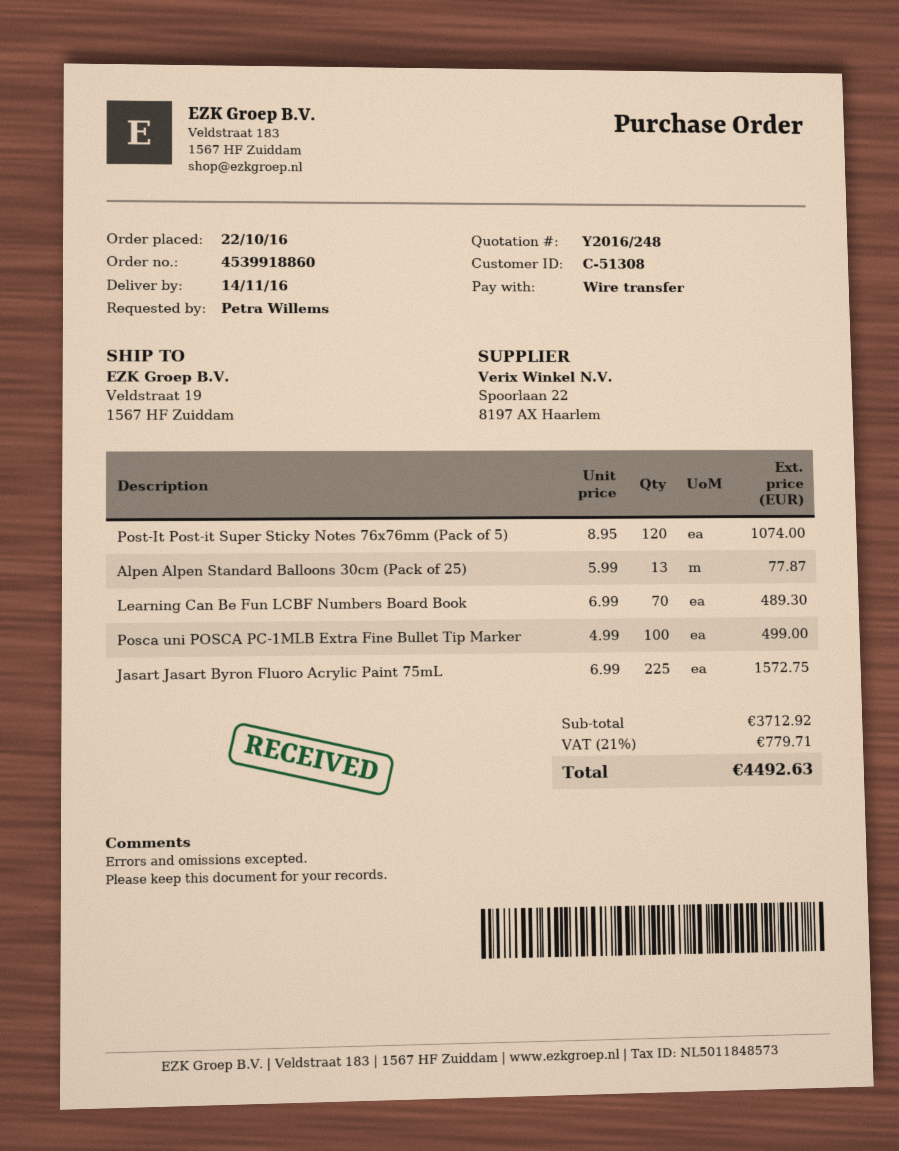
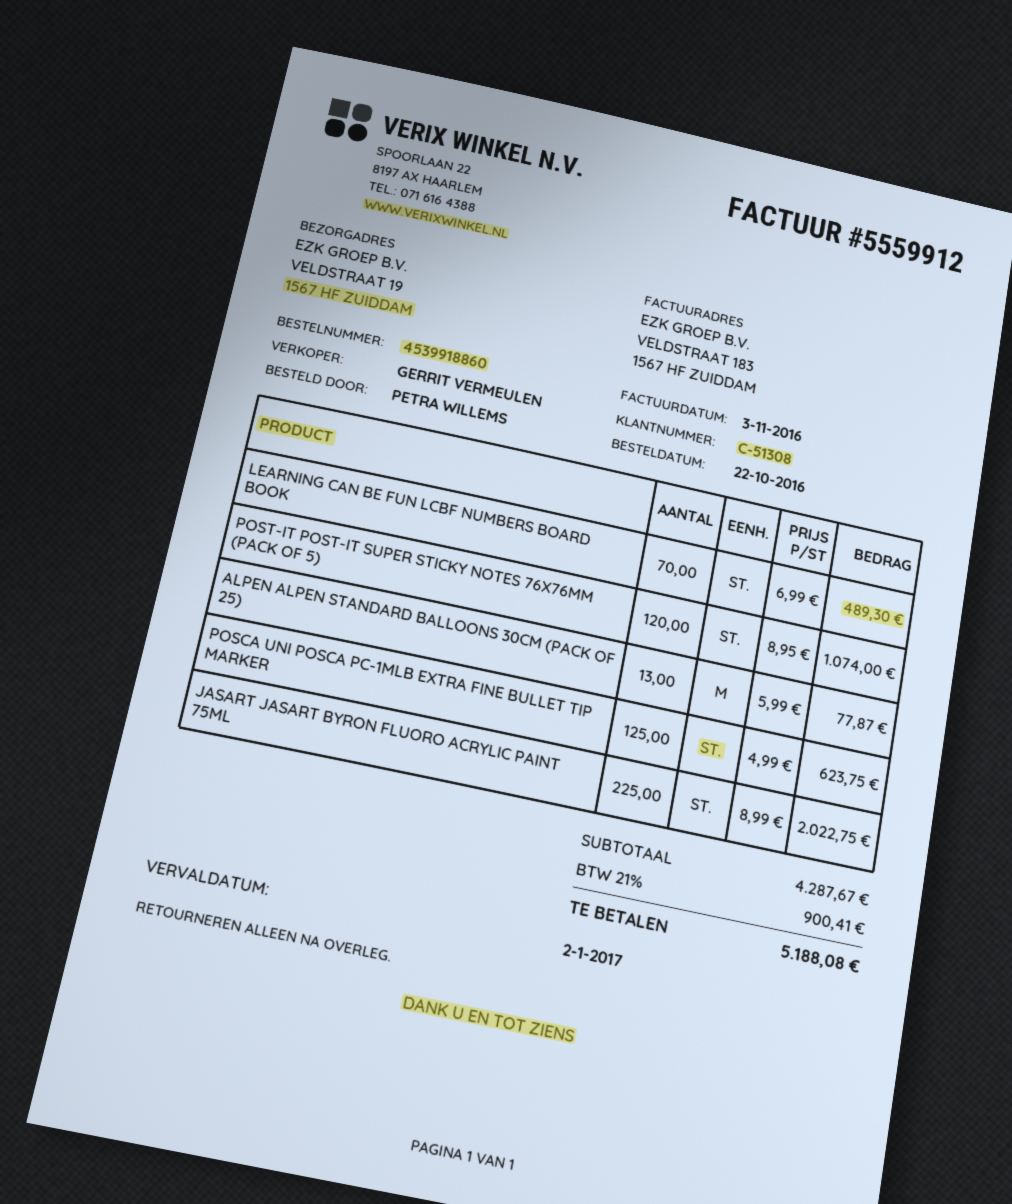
Posca uni POSCA PC-1MLB Extra Fine Bullet Tip Marker: 100 x 4.99 = 499.00 -> 125 x 4.99 = 623.75
Jasart Jasart Byron Fluoro Acrylic Paint 75mL: 225 x 6.99 = 1572.75 -> 225 x 8.99 = 2022.75
subtotal: 3712.92 -> 4287.67
tax: 21% = 779.71 -> 21% = 900.41
total: 4492.63 -> 5188.08

